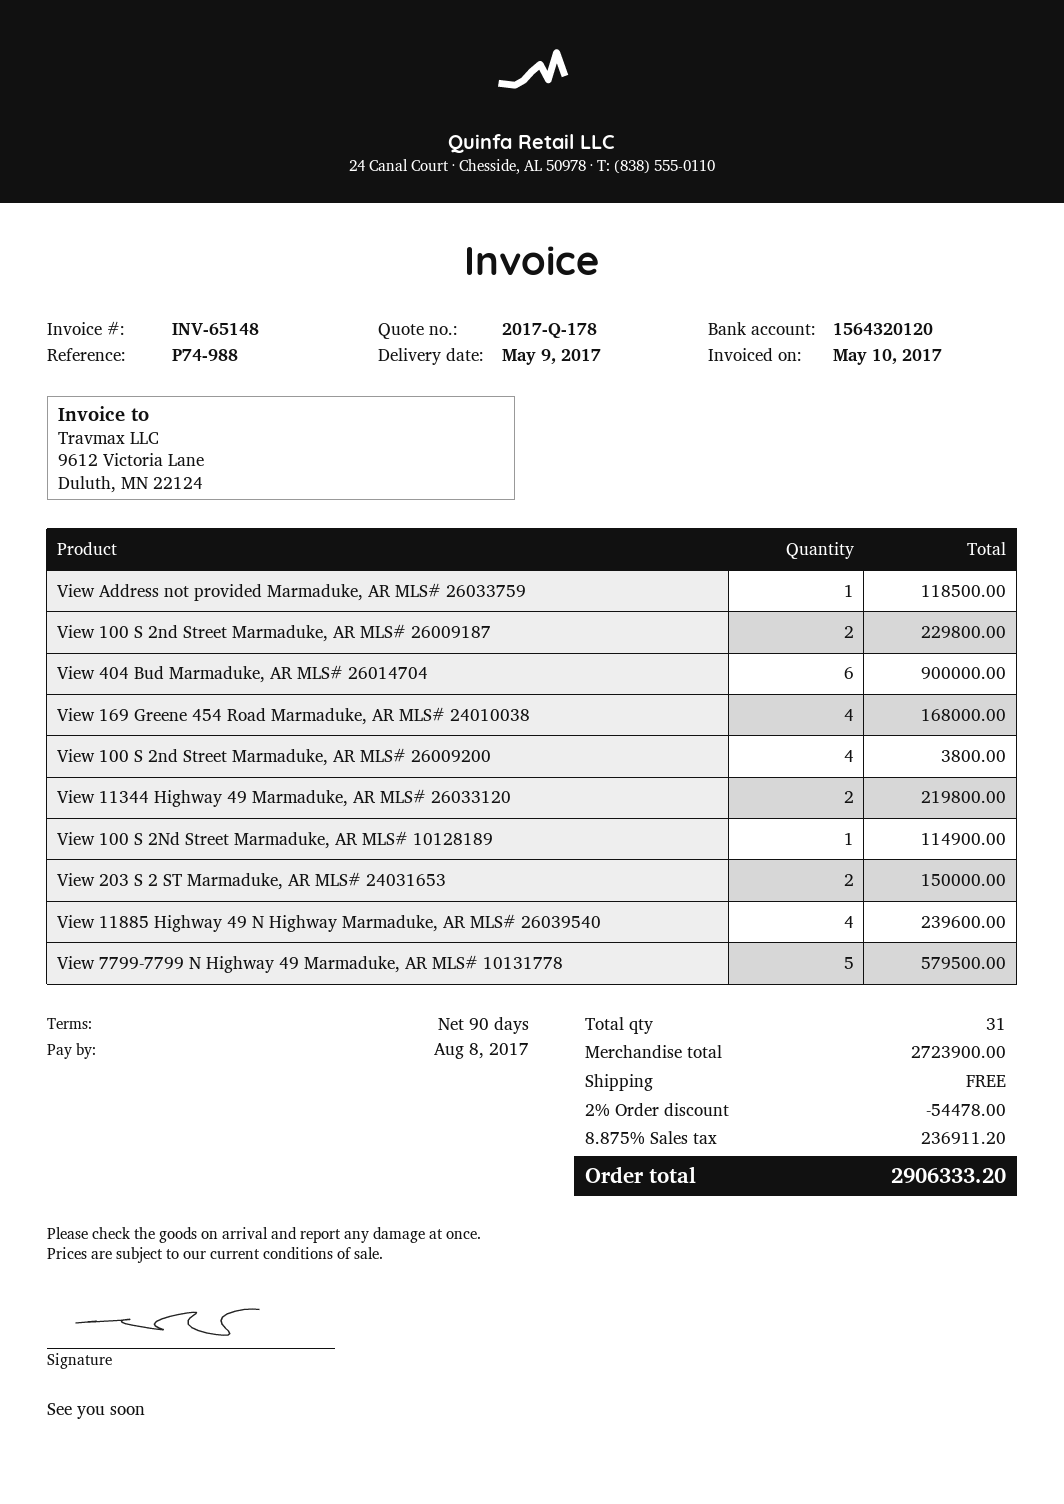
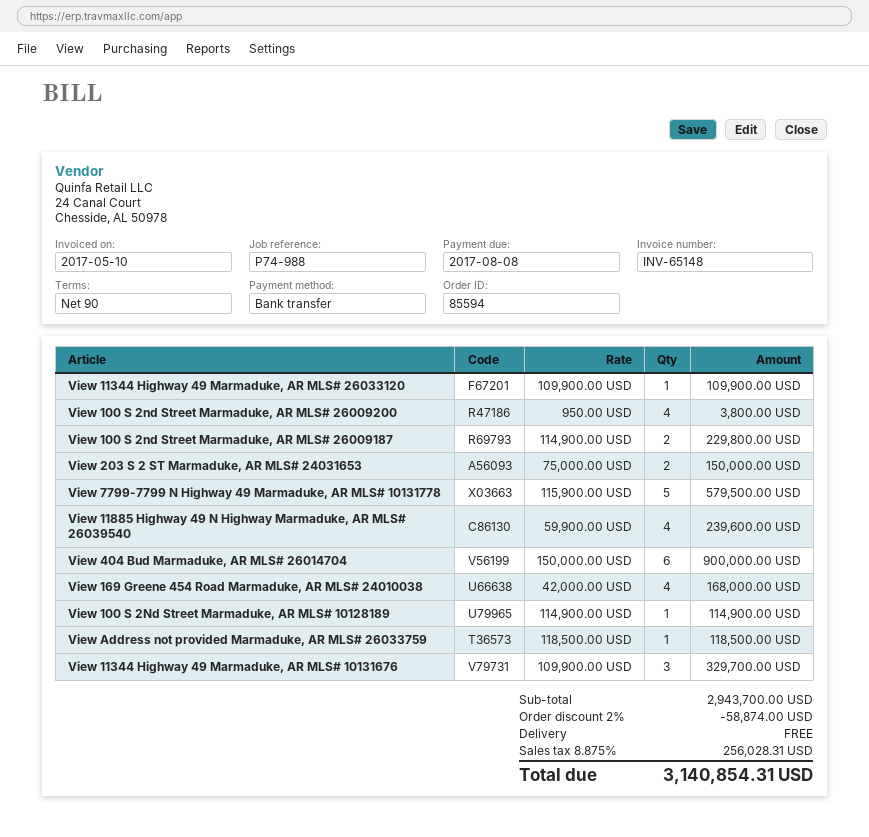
View 11344 Highway 49 Marmaduke, AR MLS# 26033120: 2 for 219800.00 -> 1 for 109900.00
View 11344 Highway 49 Marmaduke, AR MLS# 10131676: none -> 3 for 329700.00
subtotal: 2723900.00 -> 2943700.00
discount: 2% = 54478.00 -> 2% = 58874.00
tax: 8.875% = 236911.20 -> 8.875% = 256028.31
total: 2906333.20 -> 3140854.31

